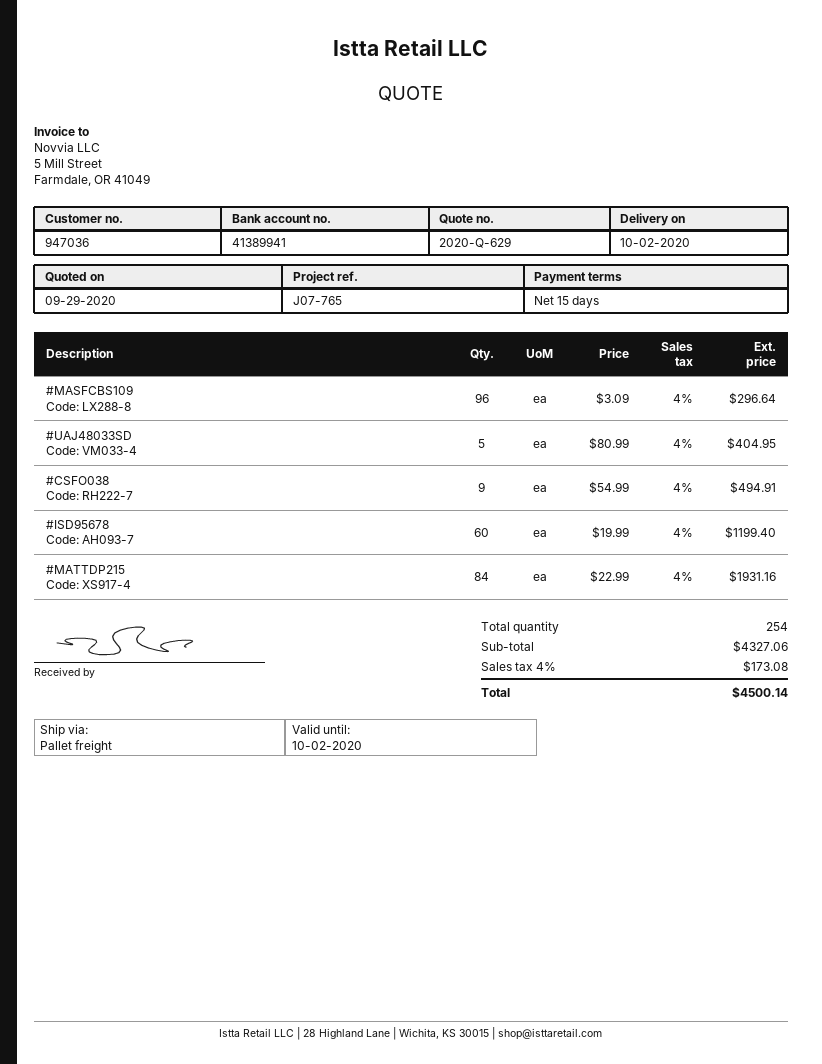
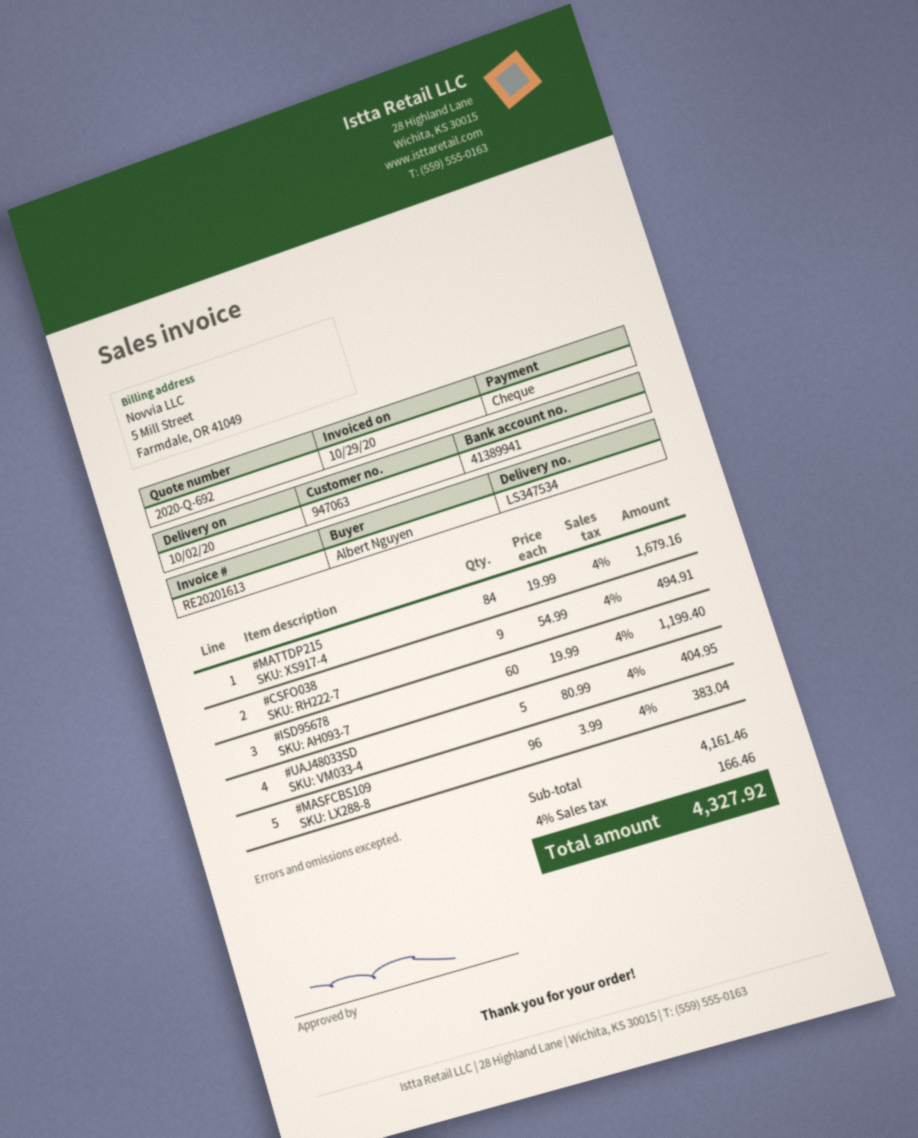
quote number: 2020-Q-629 -> 2020-Q-692
customer number: 947036 -> 947063
#MASFCBS109: 96 x 3.09 = 296.64 -> 96 x 3.99 = 383.04
#MATTDP215: 84 x 22.99 = 1931.16 -> 84 x 19.99 = 1679.16
subtotal: 4327.06 -> 4161.46
tax: 4% = 173.08 -> 4% = 166.46
total: 4500.14 -> 4327.92

